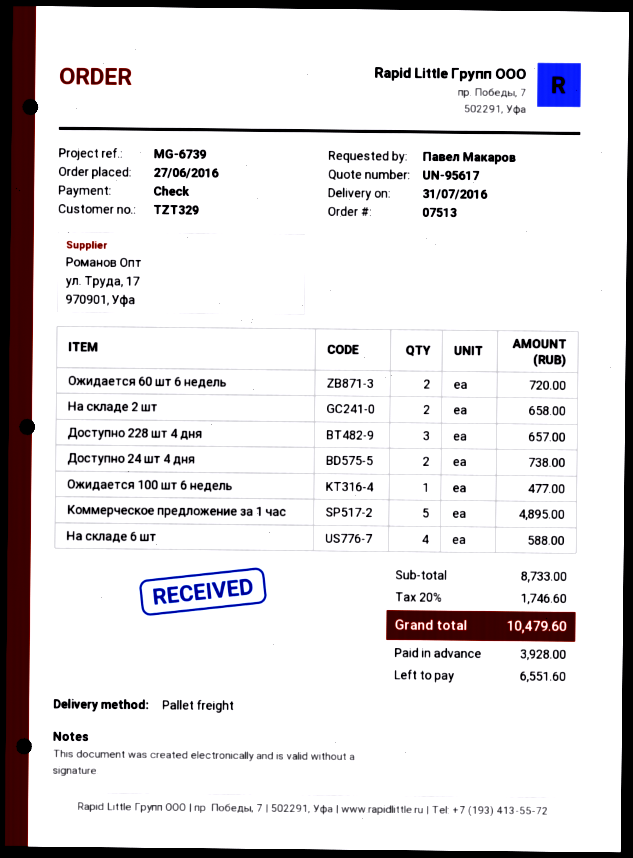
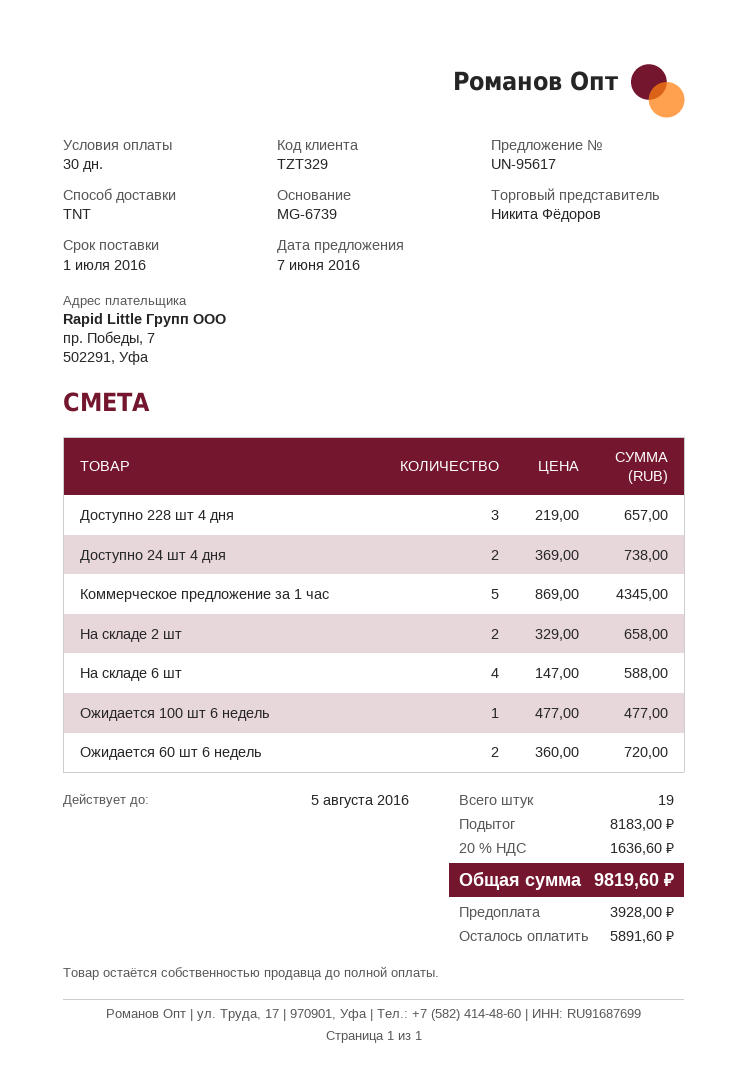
delivery date: 2016-07-31 -> 2016-07-01
shipping method: pallet freight -> TNT
Коммерческое предложение за 1 час: 5 for 4895.00 -> 5 for 4345.00
subtotal: 8733.00 -> 8183.00
tax: 20% = 1746.60 -> 20% = 1636.60
total: 10479.60 -> 9819.60
balance: 6551.60 -> 5891.60

